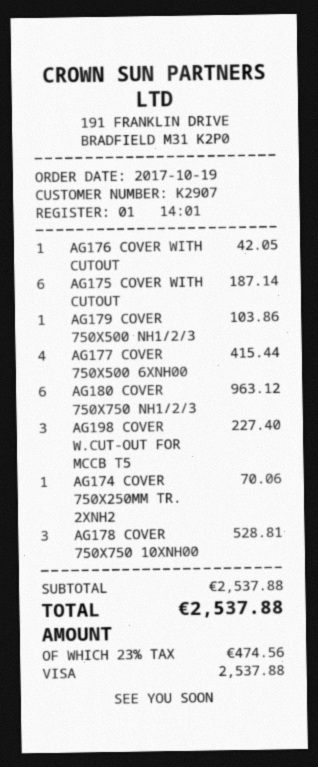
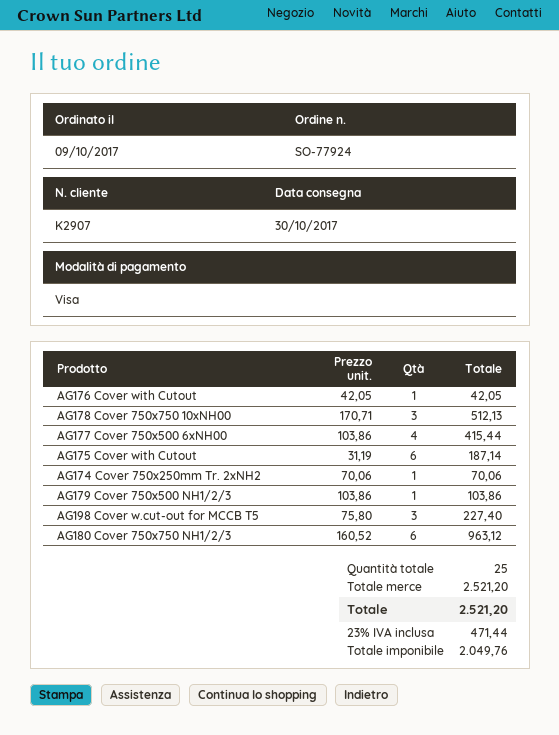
order date: 2017-10-19 -> 2017-10-09
AG178 COVER 750X750 10XNH00: 3 for 528.81 -> 3 for 512.13
subtotal: 2537.88 -> 2521.20
tax: 23% = 474.56 -> 23% = 471.44
total: 2537.88 -> 2521.20

